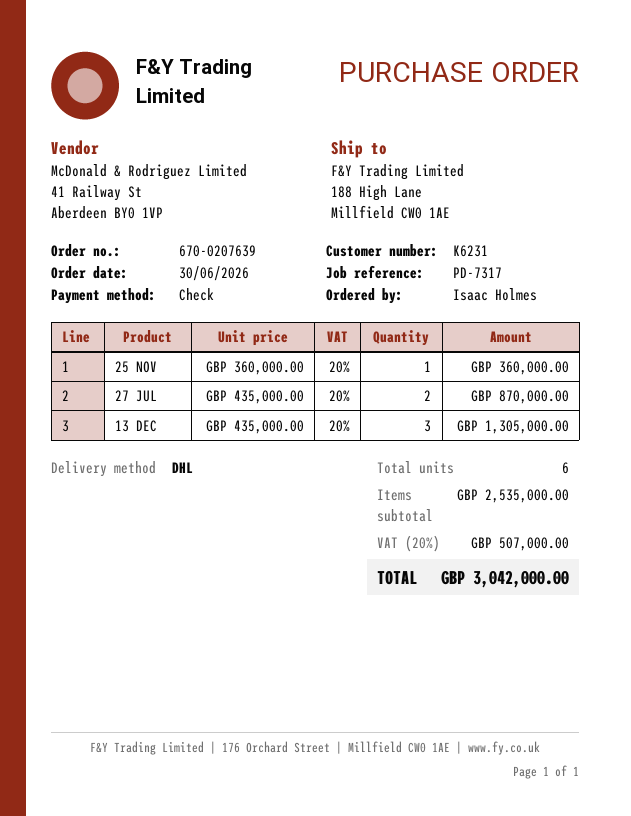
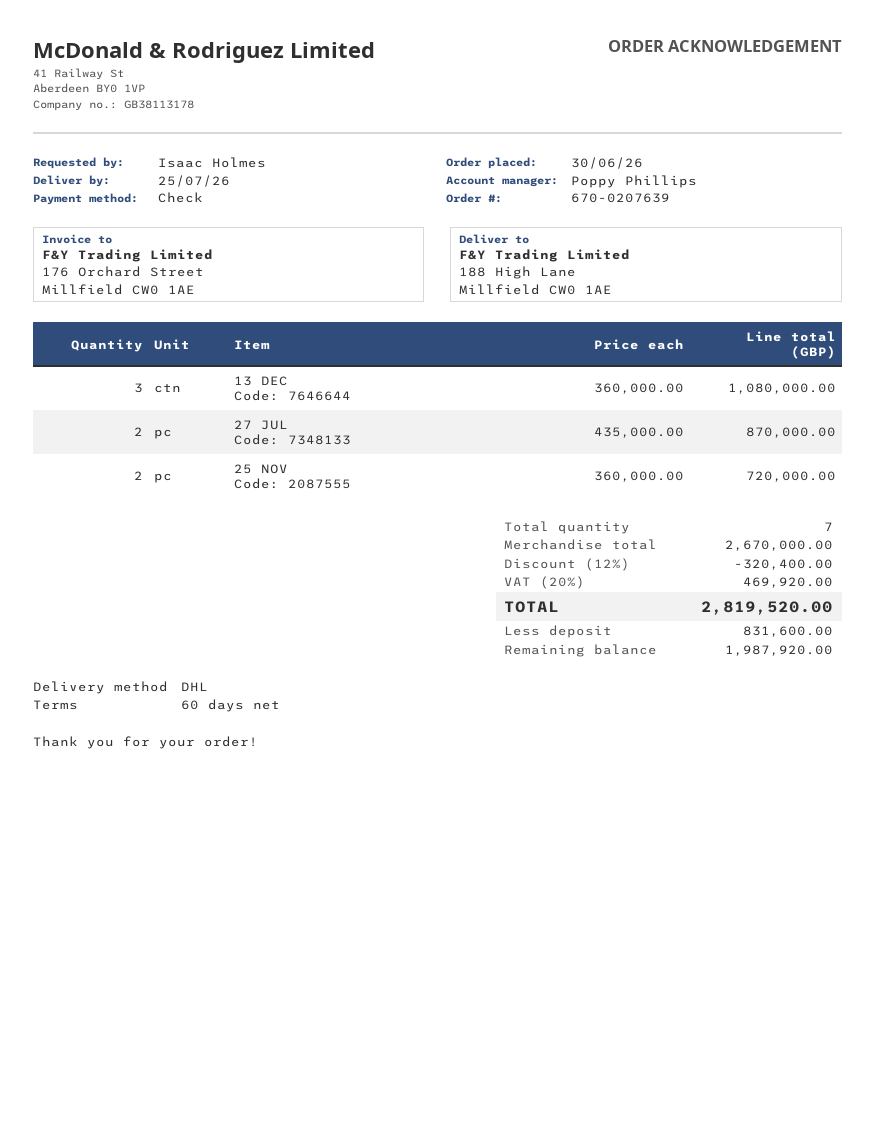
25 NOV: 1 x 360000.00 = 360000.00 -> 2 x 360000.00 = 720000.00
13 DEC: 3 x 435000.00 = 1305000.00 -> 3 x 360000.00 = 1080000.00
total quantity: 6 -> 7
subtotal: 2535000.00 -> 2670000.00
discount: none -> 12% = 320400.00
tax: 20% = 507000.00 -> 20% = 469920.00
total: 3042000.00 -> 2819520.00

